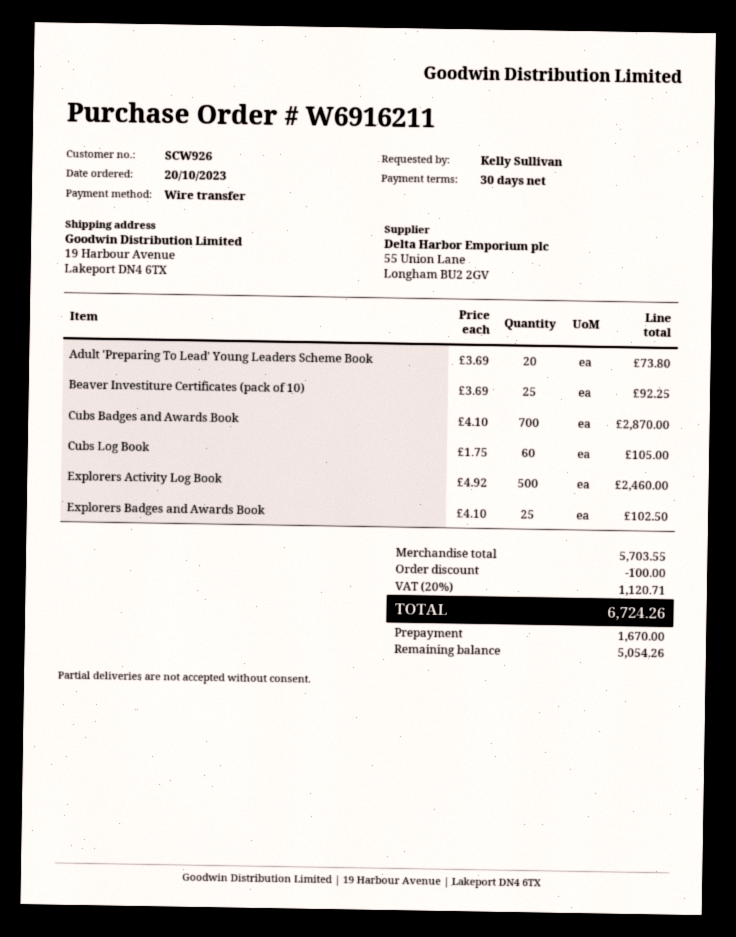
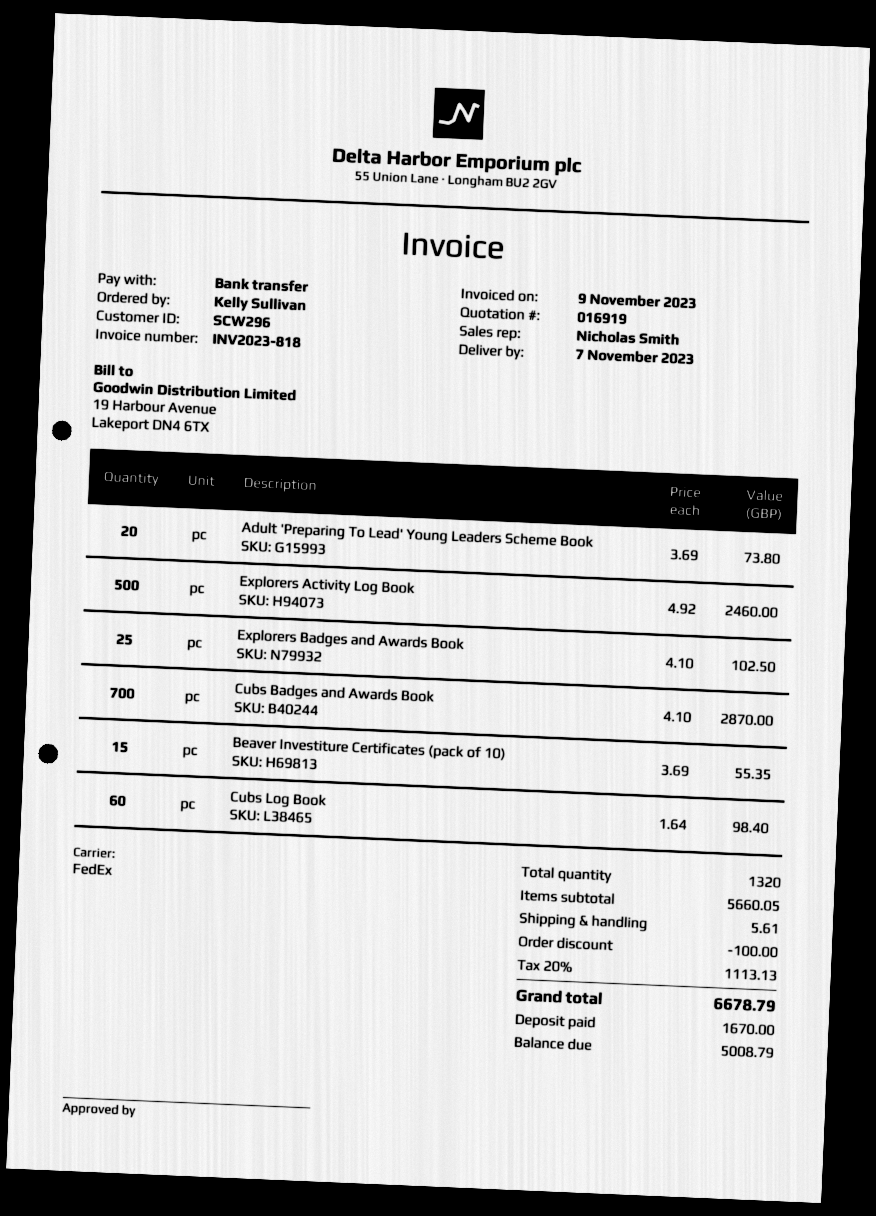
customer number: SCW926 -> SCW296
Beaver Investiture Certificates (pack of 10): 25 x 3.69 = 92.25 -> 15 x 3.69 = 55.35
Cubs Log Book: 60 x 1.75 = 105.00 -> 60 x 1.64 = 98.40
subtotal: 5703.55 -> 5660.05
shipping: none -> 5.61
tax: 20% = 1120.71 -> 20% = 1113.13
total: 6724.26 -> 6678.79
balance: 5054.26 -> 5008.79

